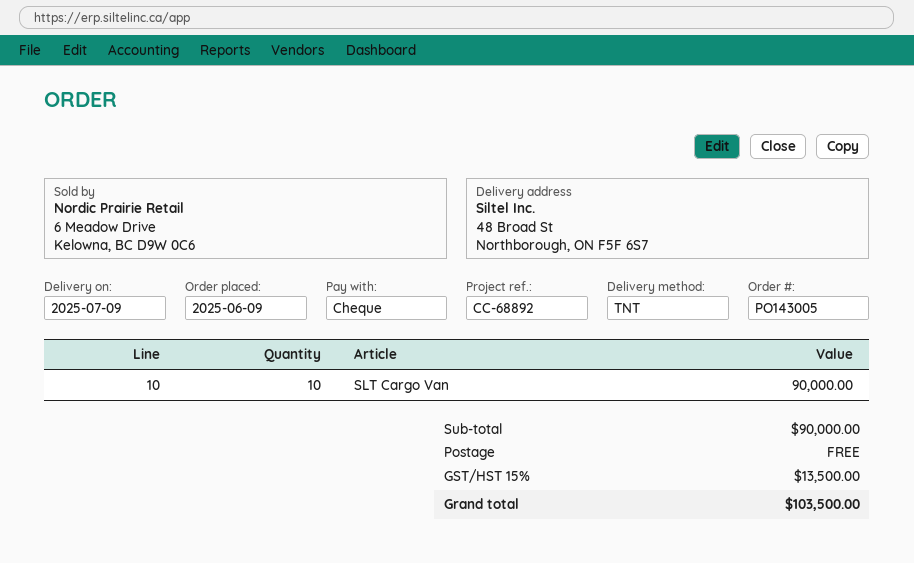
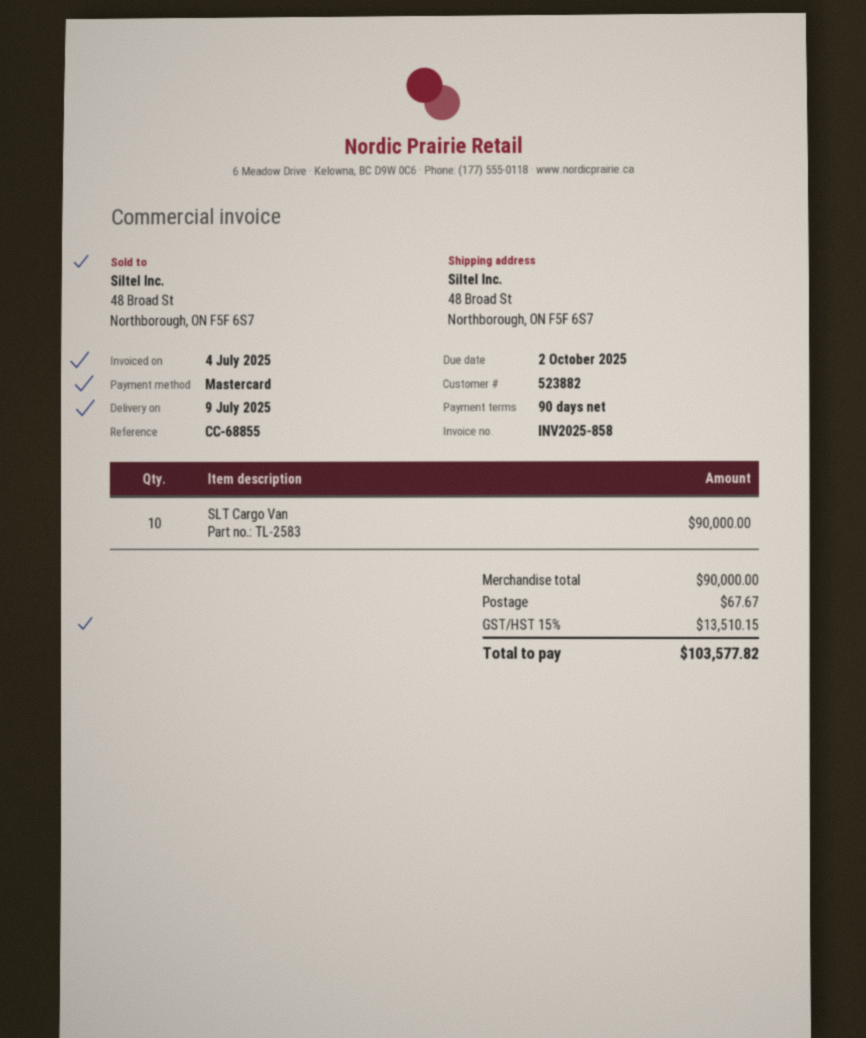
reference: CC-68892 -> CC-68855
payment method: cheque -> Mastercard
shipping: 0.00 -> 67.67
tax: 15% = 13500.00 -> 15% = 13510.15
total: 103500.00 -> 103577.82

